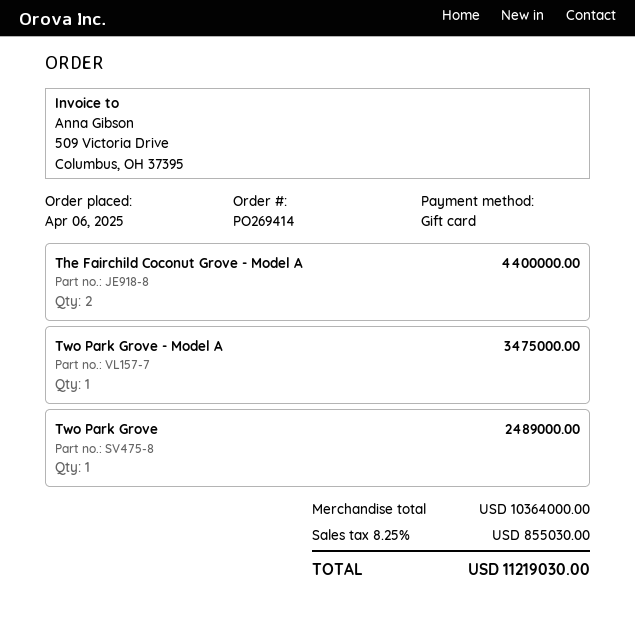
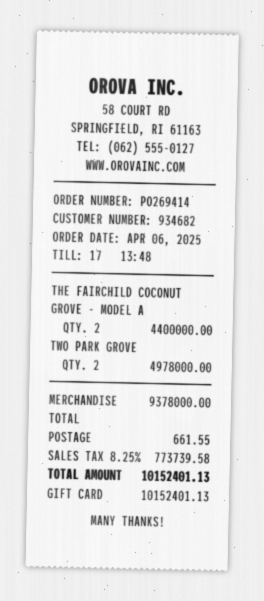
Two Park Grove - Model A: 1 for 3475000.00 -> none
Two Park Grove: 1 for 2489000.00 -> 2 for 4978000.00
subtotal: 10364000.00 -> 9378000.00
shipping: none -> 661.55
tax: 8.25% = 855030.00 -> 8.25% = 773739.58
total: 11219030.00 -> 10152401.13

